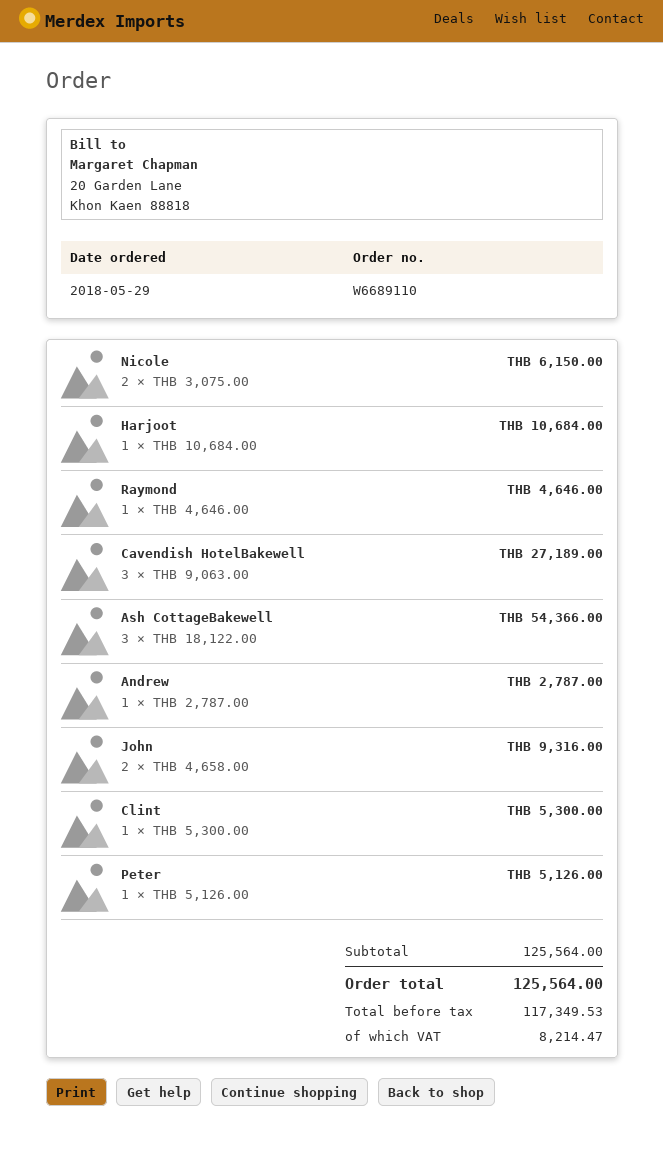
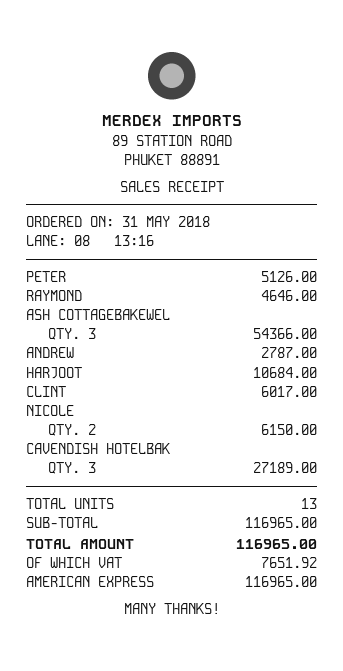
order date: 2018-05-29 -> 2018-05-31
John: 2 for 9316.00 -> none
Clint: 1 for 5300.00 -> 1 for 6017.00
subtotal: 125564.00 -> 116965.00
tax: 8214.47 -> 7651.92
total: 125564.00 -> 116965.00

